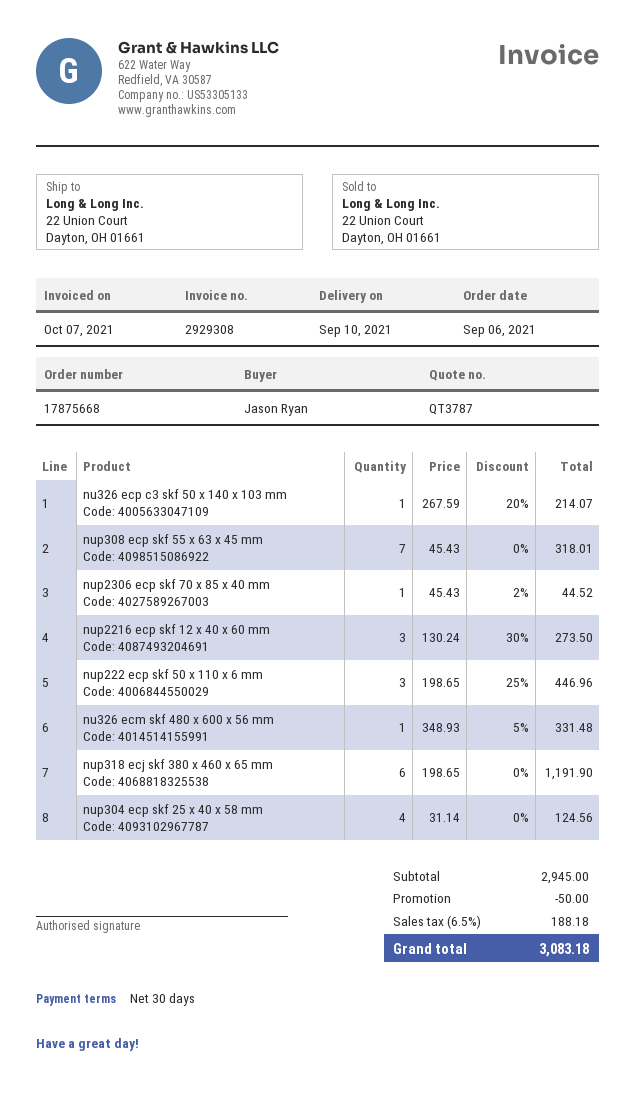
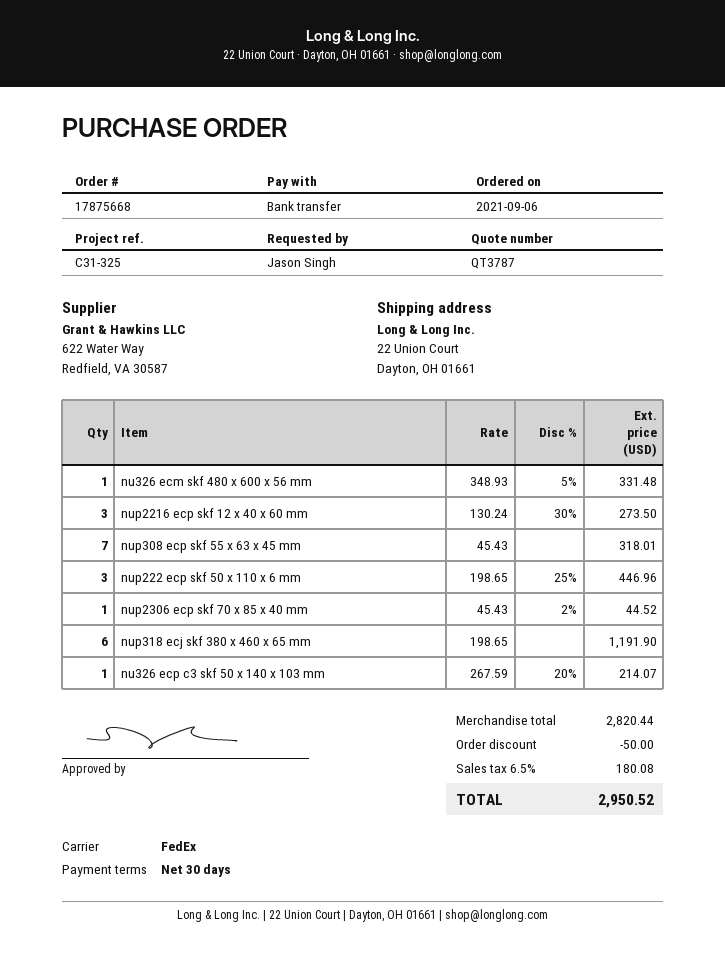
ordered by: Jason Ryan -> Jason Singh
nup304 ecp skf 25 x 40 x 58 mm: 4 x 31.14 = 124.56 -> none
subtotal: 2945.00 -> 2820.44
tax: 6.5% = 188.18 -> 6.5% = 180.08
total: 3083.18 -> 2950.52

